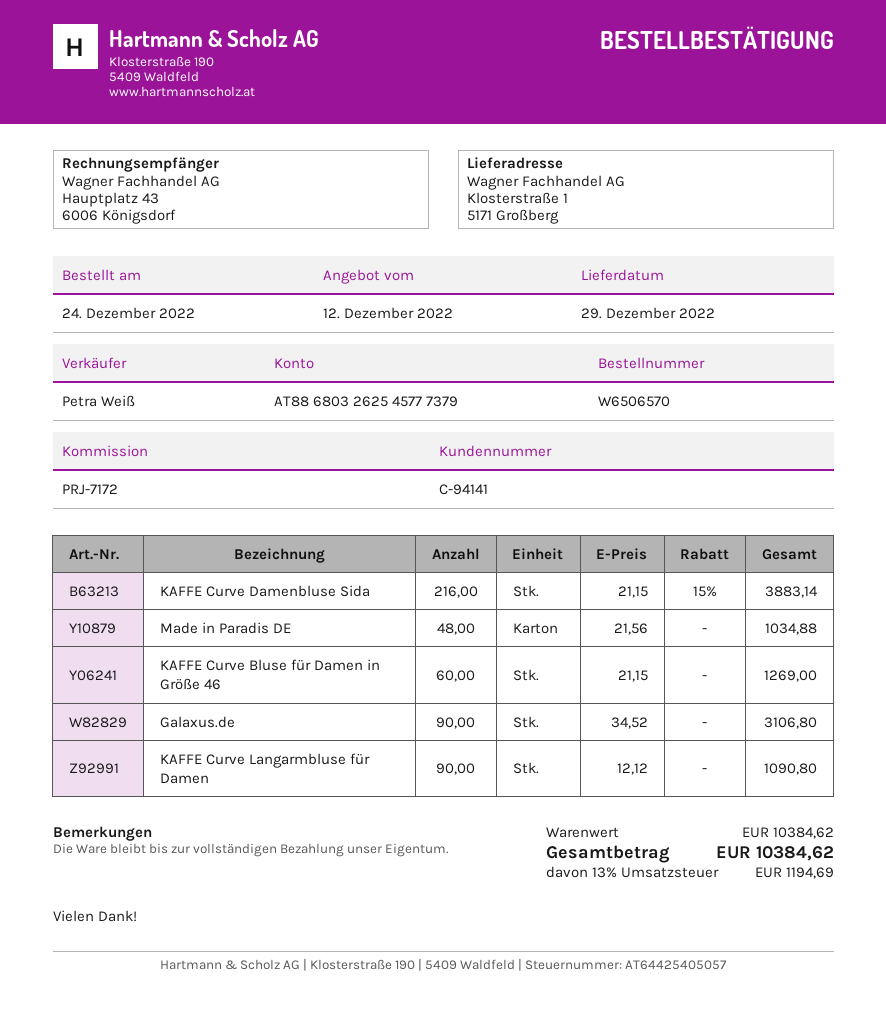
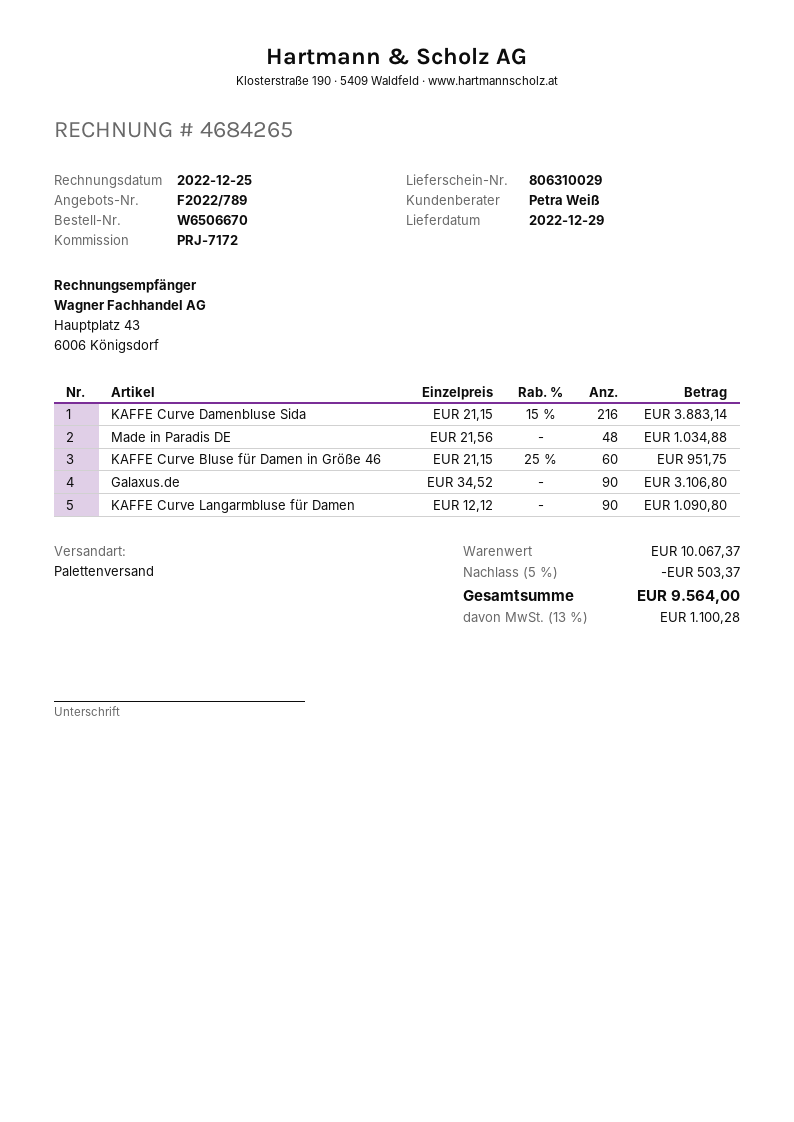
order number: W6506570 -> W6506670
KAFFE Curve Bluse für Damen in Größe 46: 60 x 21.15 = 1269.00 -> 60 x 21.15 - 25% = 951.75
subtotal: 10384.62 -> 10067.37
discount: none -> 5% = 503.37
tax: 13% = 1194.69 -> 13% = 1100.28
total: 10384.62 -> 9564.00

